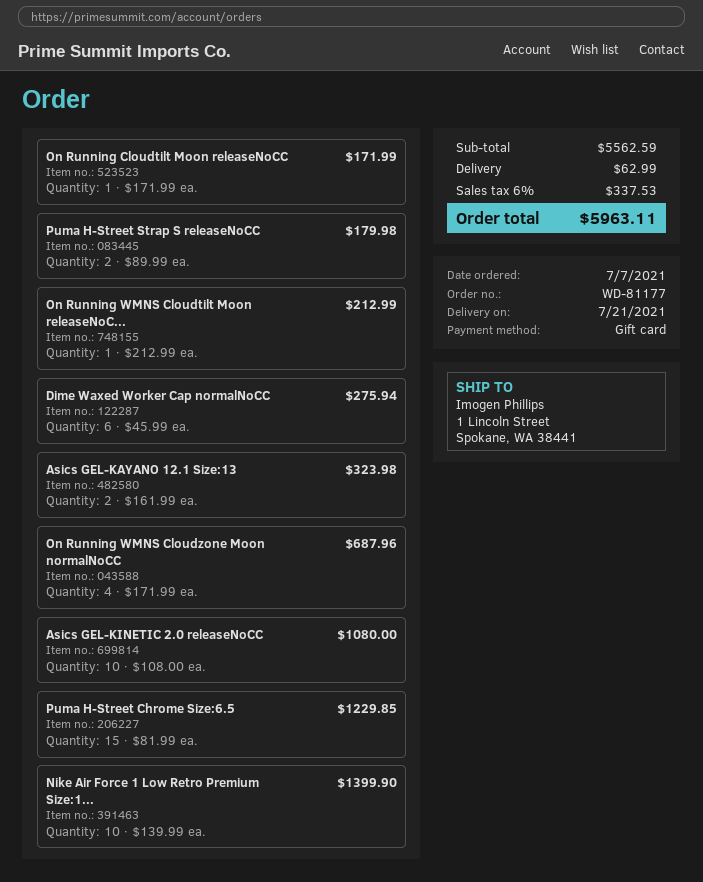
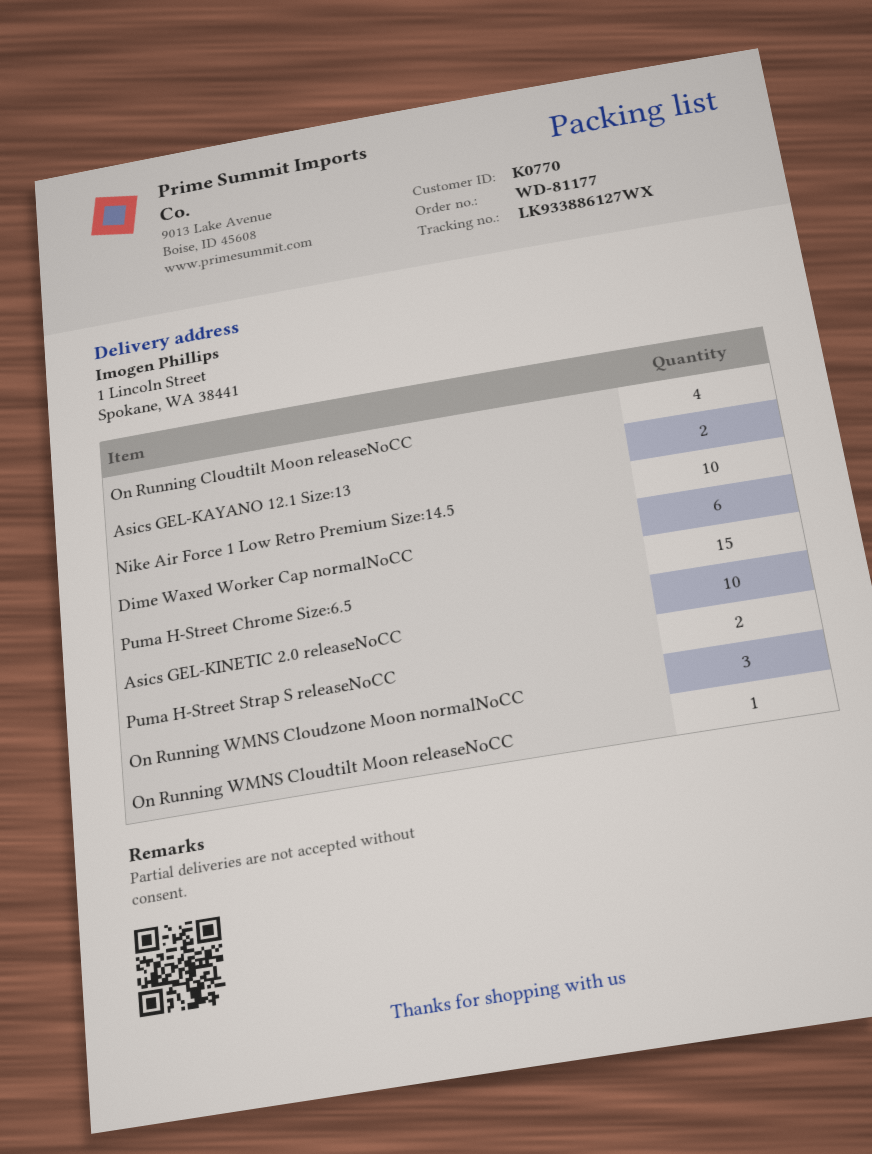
On Running Cloudtilt Moon releaseNoCC: 1 -> 4
On Running WMNS Cloudzone Moon normalNoCC: 4 -> 3

